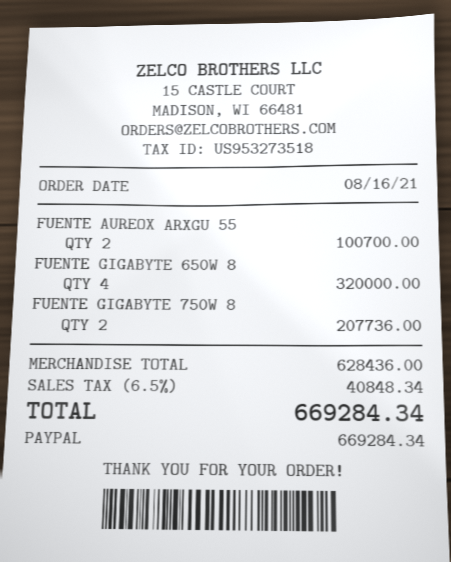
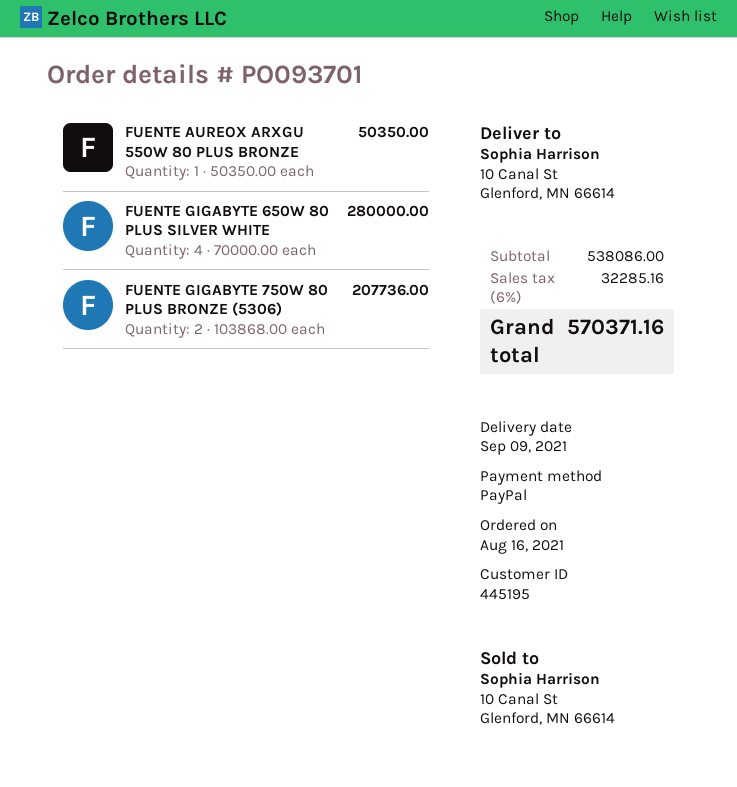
FUENTE AUREOX ARXGU 55: 2 for 100700.00 -> 1 for 50350.00
FUENTE GIGABYTE 650W 8: 4 for 320000.00 -> 4 for 280000.00
subtotal: 628436.00 -> 538086.00
tax: 6.5% = 40848.34 -> 6% = 32285.16
total: 669284.34 -> 570371.16

